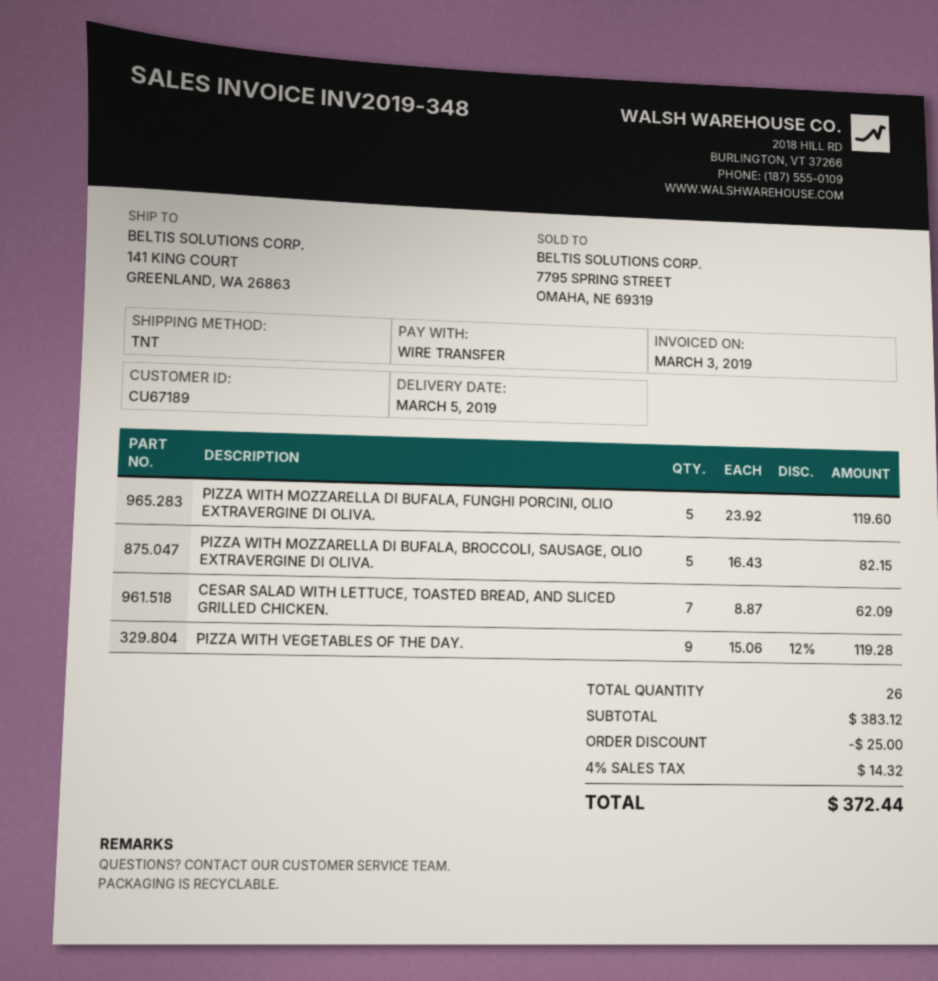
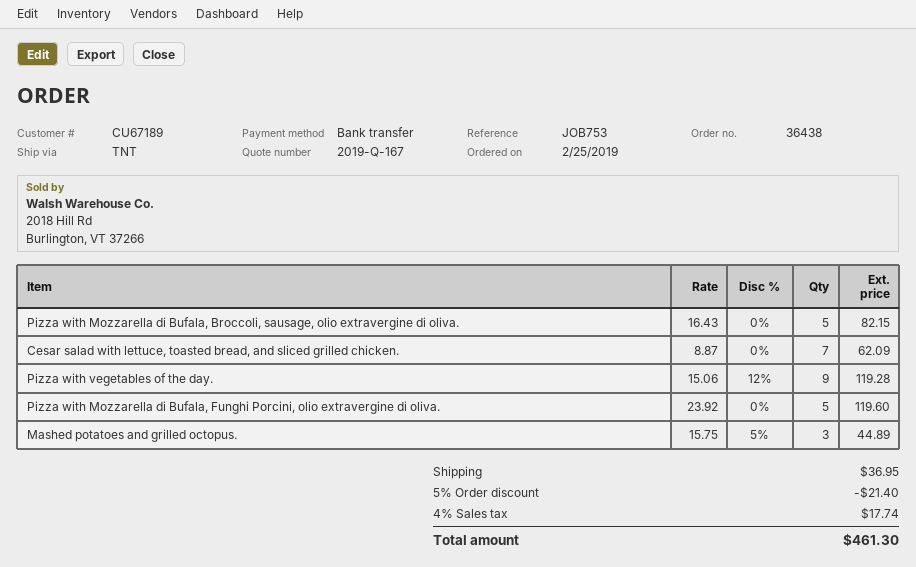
Mashed potatoes and grilled octopus.: none -> 3 x 15.75 - 5% = 44.89
discount: 25.00 -> 21.40
shipping: none -> 36.95
tax: 4% = 14.32 -> 4% = 17.74
total: 372.44 -> 461.30

